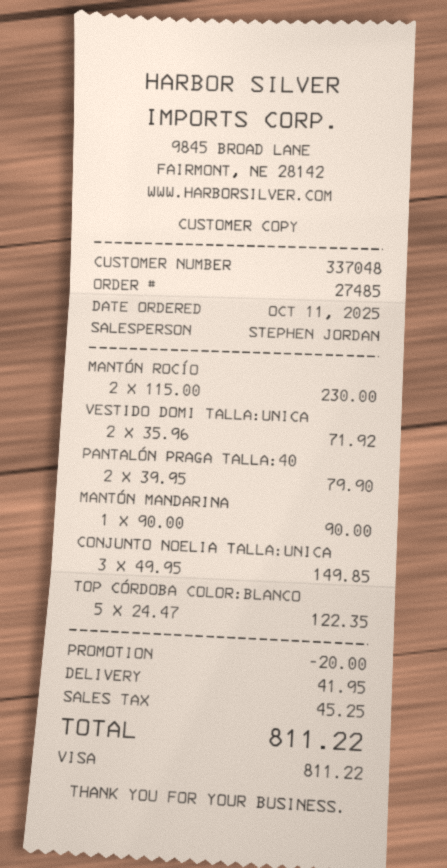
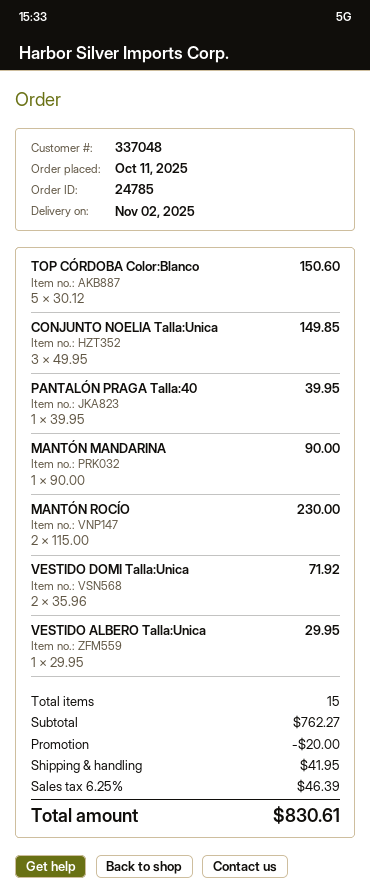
order number: 27485 -> 24785
PANTALÓN PRAGA TALLA:40: 2 x 39.95 = 79.90 -> 1 x 39.95 = 39.95
TOP CÓRDOBA COLOR:BLANCO: 5 x 24.47 = 122.35 -> 5 x 30.12 = 150.60
VESTIDO ALBERO Talla:Unica: none -> 1 x 29.95 = 29.95
tax: 45.25 -> 46.39
total: 811.22 -> 830.61

